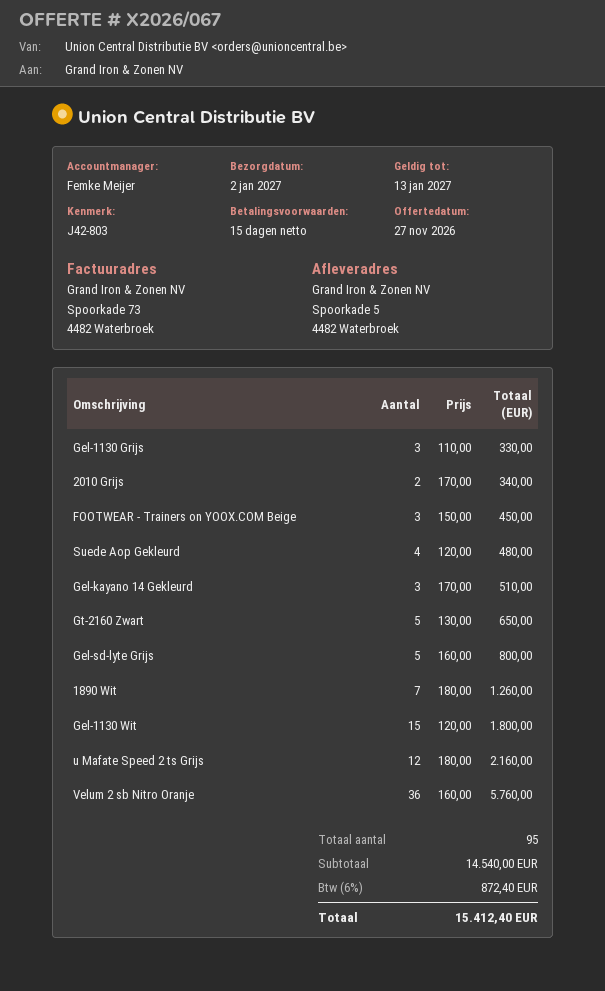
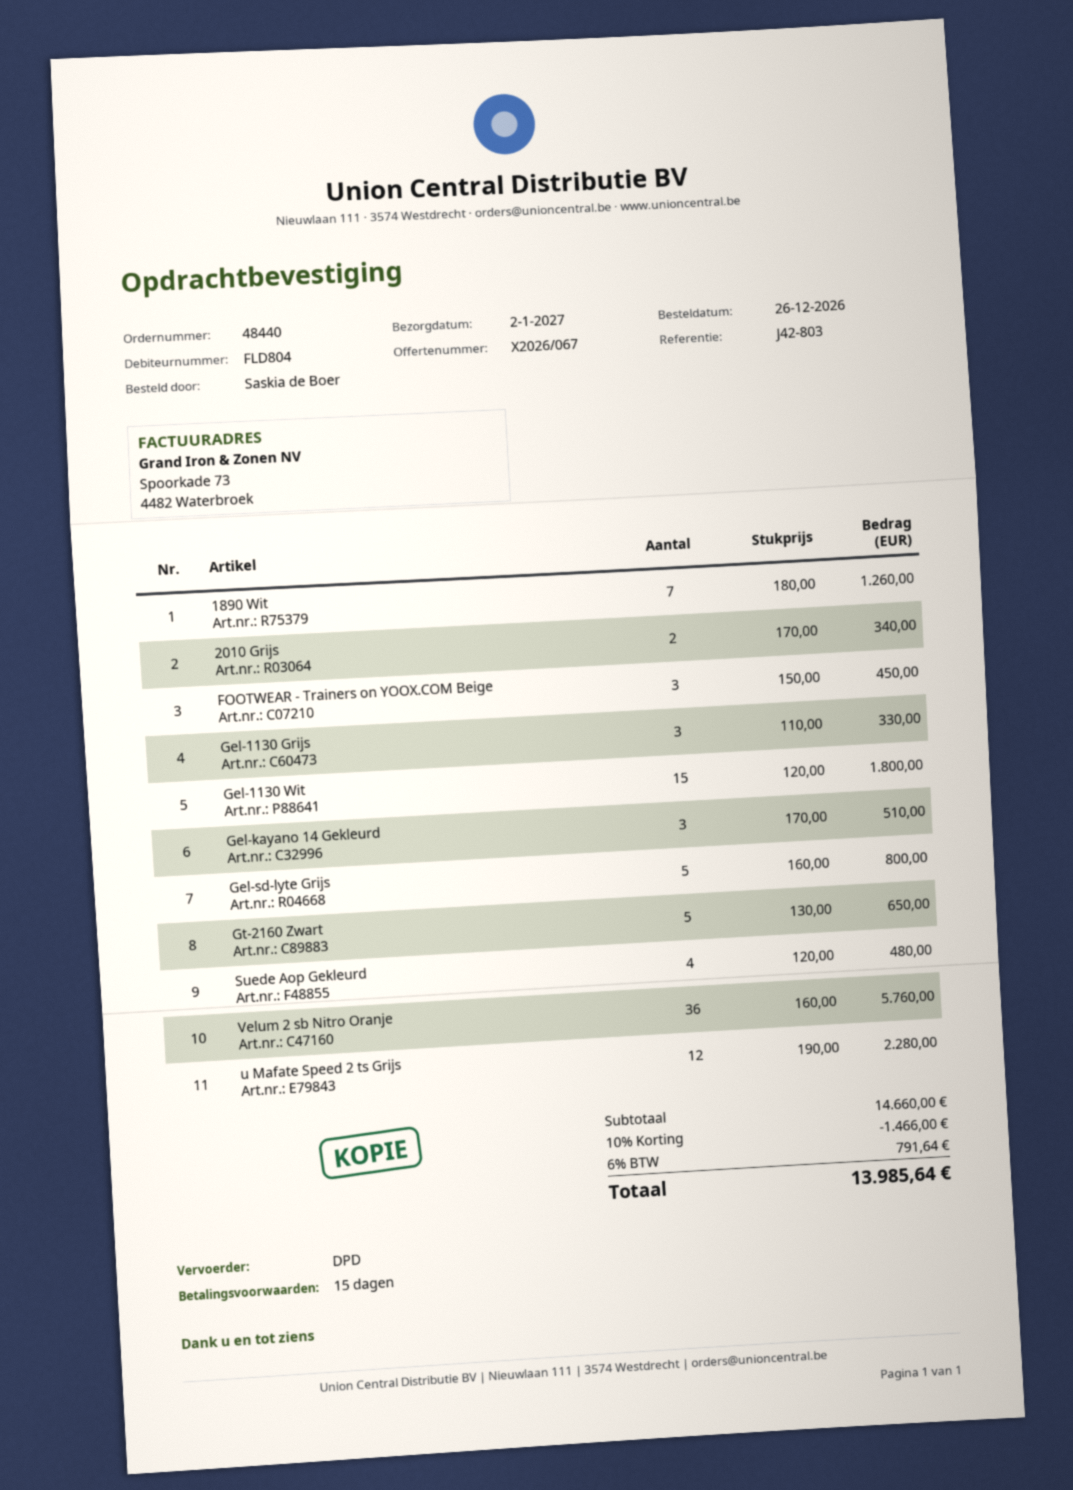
u Mafate Speed 2 ts Grijs: 12 x 180.00 = 2160.00 -> 12 x 190.00 = 2280.00
subtotal: 14540.00 -> 14660.00
discount: none -> 10% = 1466.00
tax: 6% = 872.40 -> 6% = 791.64
total: 15412.40 -> 13985.64

